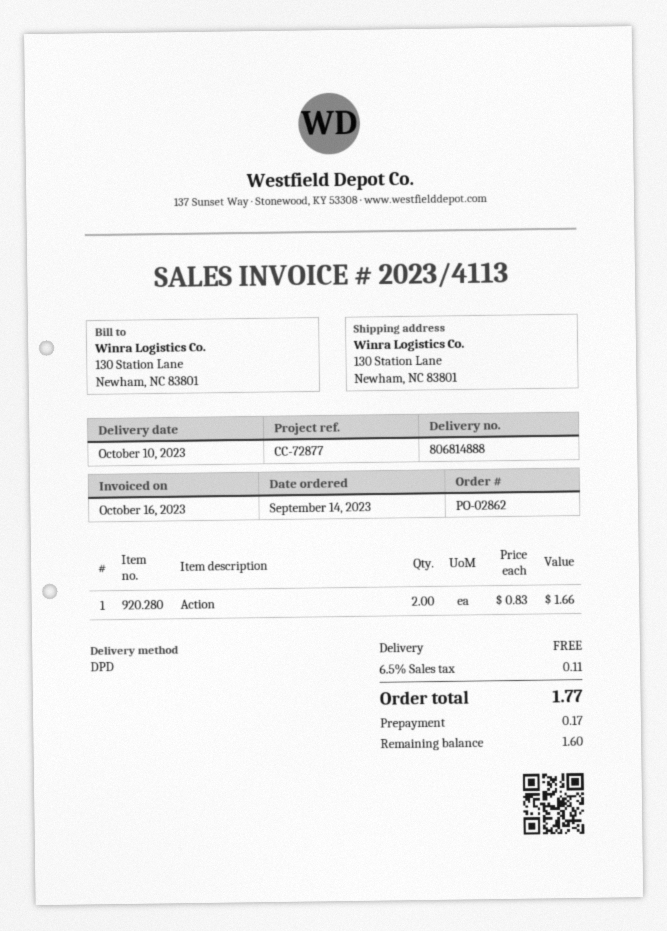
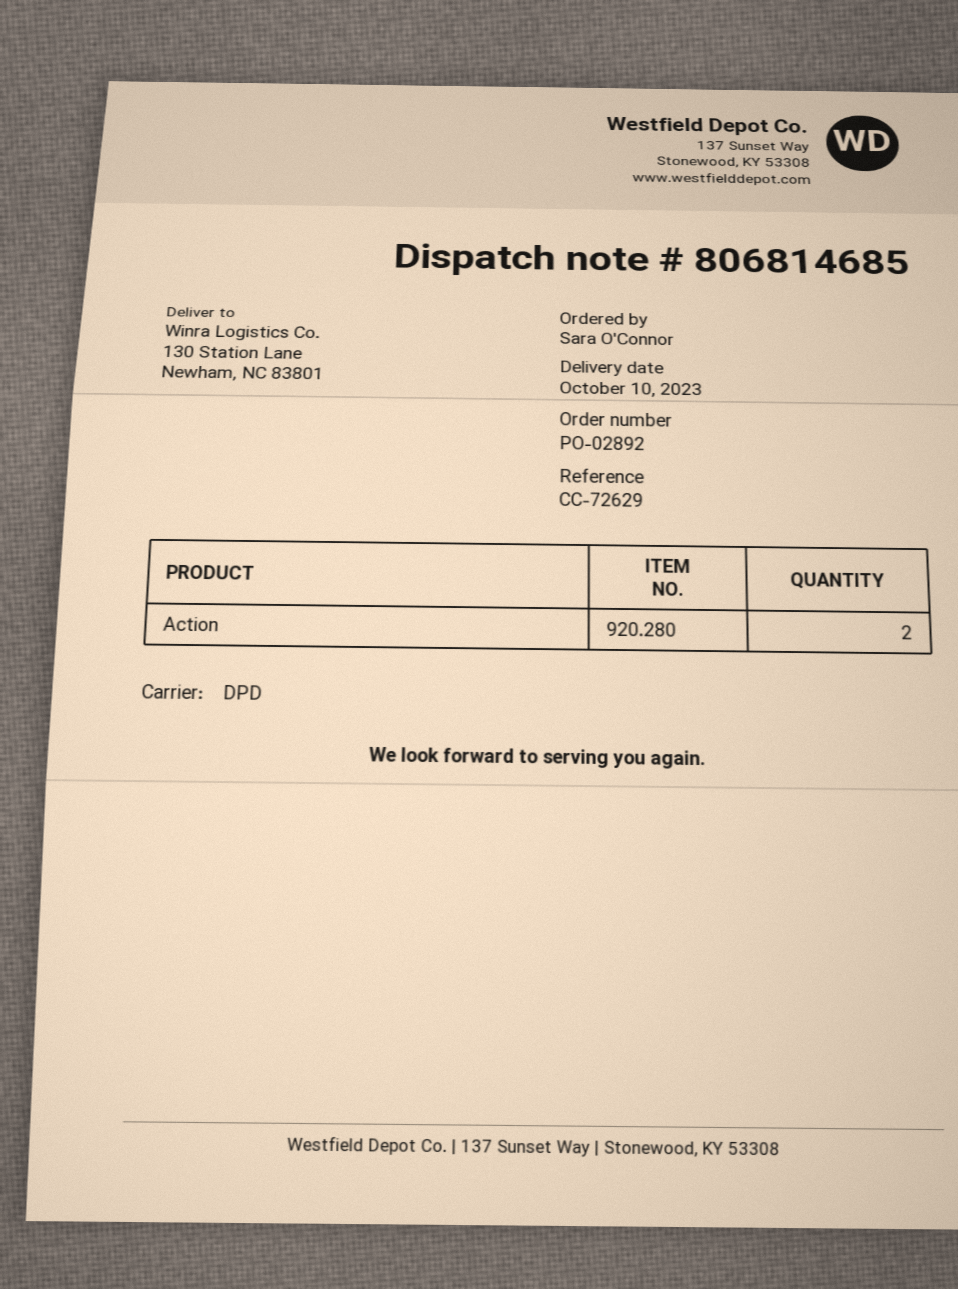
order number: PO-02862 -> PO-02892
delivery note number: 806814888 -> 806814685
reference: CC-72877 -> CC-72629

